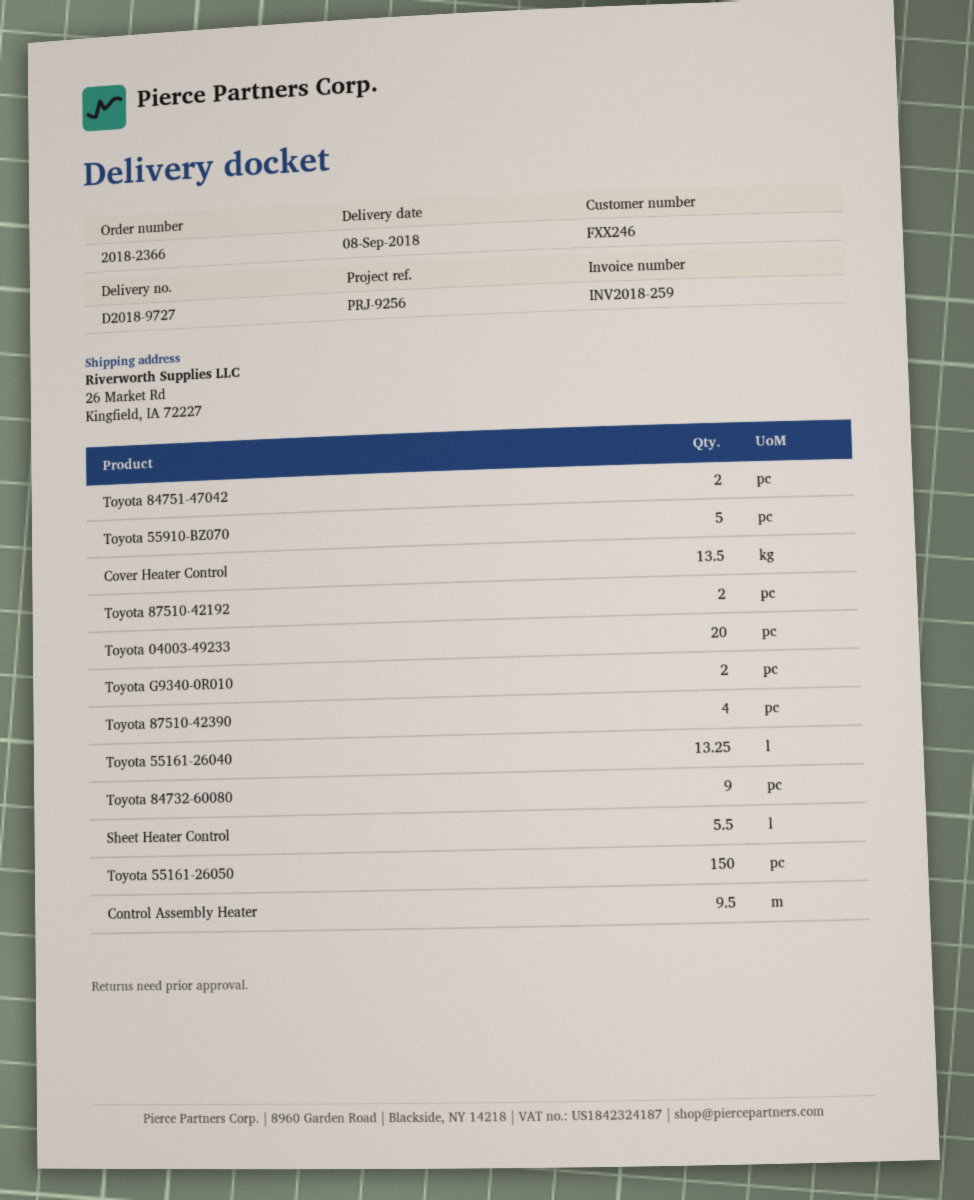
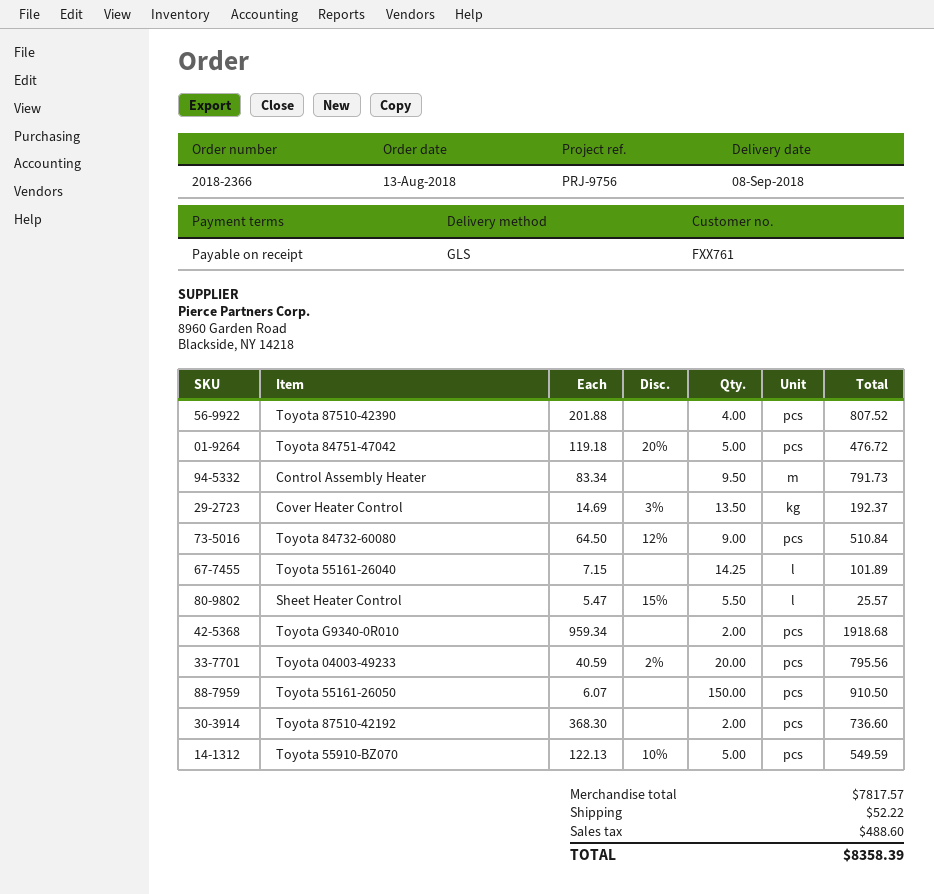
customer number: FXX246 -> FXX761
reference: PRJ-9256 -> PRJ-9756
Toyota 84751-47042: 2 -> 5
Toyota 55161-26040: 13.25 -> 14.25

